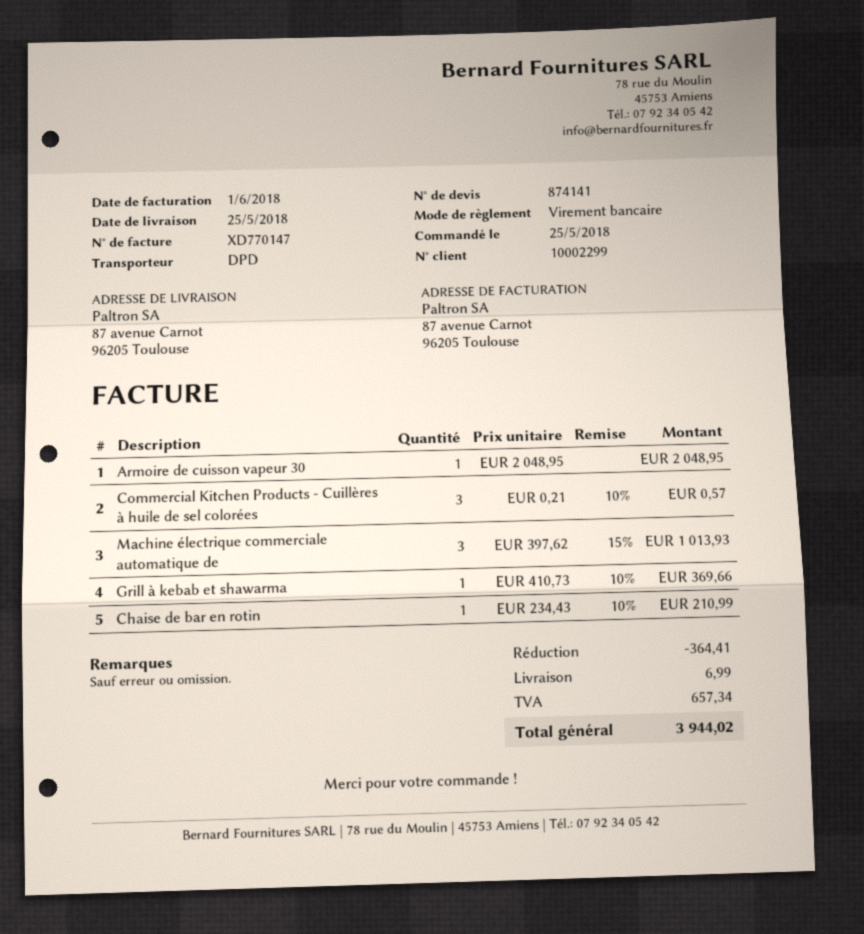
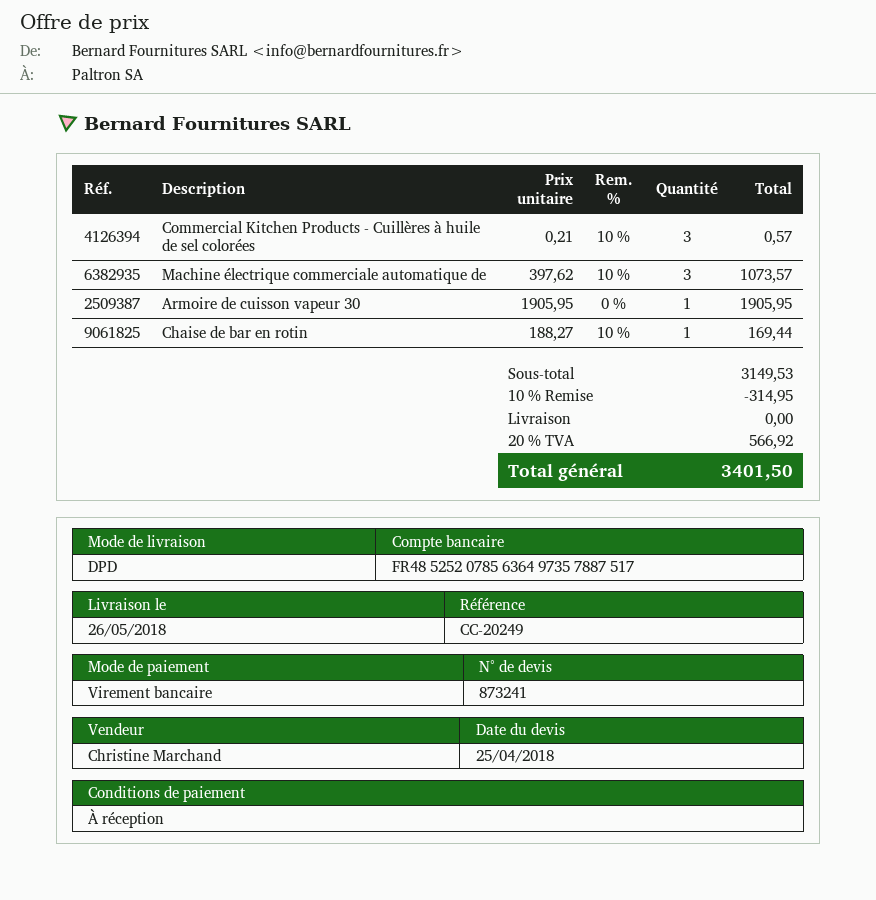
quote number: 874141 -> 873241
delivery date: 2018-05-25 -> 2018-05-26
Armoire de cuisson vapeur 30: 1 x 2048.95 = 2048.95 -> 1 x 1905.95 = 1905.95
Machine électrique commerciale automatique de: 3 x 397.62 - 15% = 1013.93 -> 3 x 397.62 - 10% = 1073.57
Grill à kebab et shawarma: 1 x 410.73 - 10% = 369.66 -> none
Chaise de bar en rotin: 1 x 234.43 - 10% = 210.99 -> 1 x 188.27 - 10% = 169.44
discount: 364.41 -> 314.95
shipping: 6.99 -> 0.00
tax: 657.34 -> 566.92
total: 3944.02 -> 3401.50

